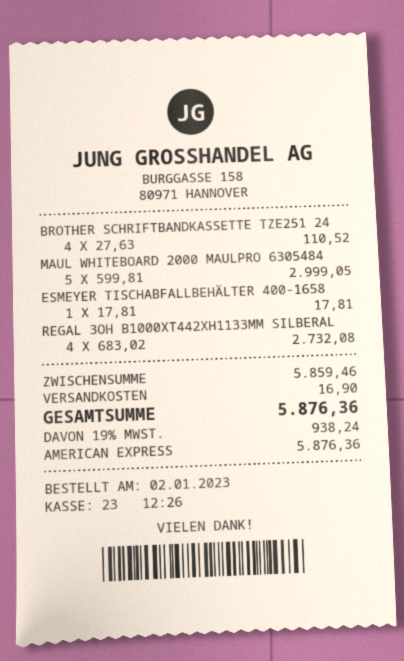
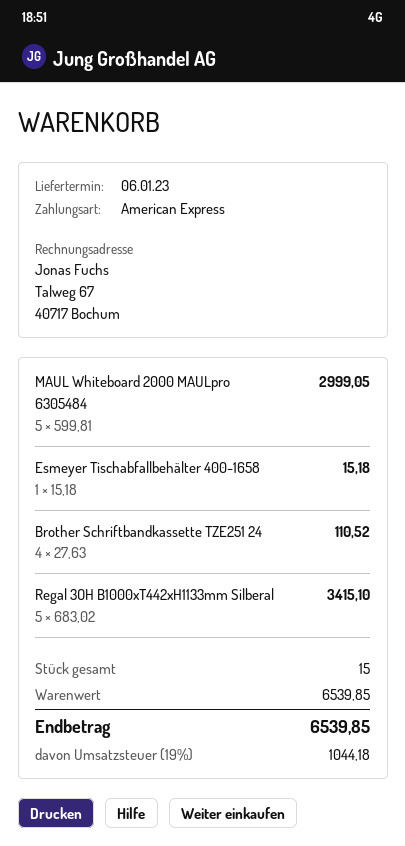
ESMEYER TISCHABFALLBEHÄLTER 400-1658: 1 x 17.81 = 17.81 -> 1 x 15.18 = 15.18
REGAL 3OH B1000XT442XH1133MM SILBERAL: 4 x 683.02 = 2732.08 -> 5 x 683.02 = 3415.10
subtotal: 5859.46 -> 6539.85
shipping: 16.90 -> none
tax: 19% = 938.24 -> 19% = 1044.18
total: 5876.36 -> 6539.85

